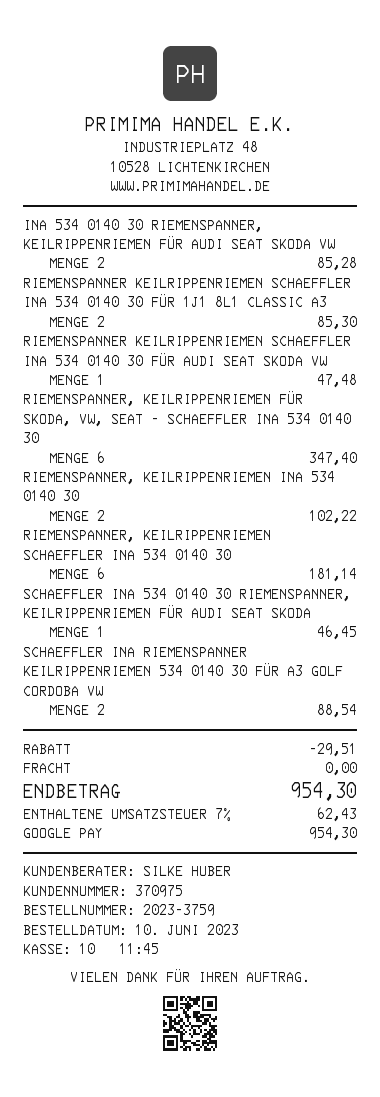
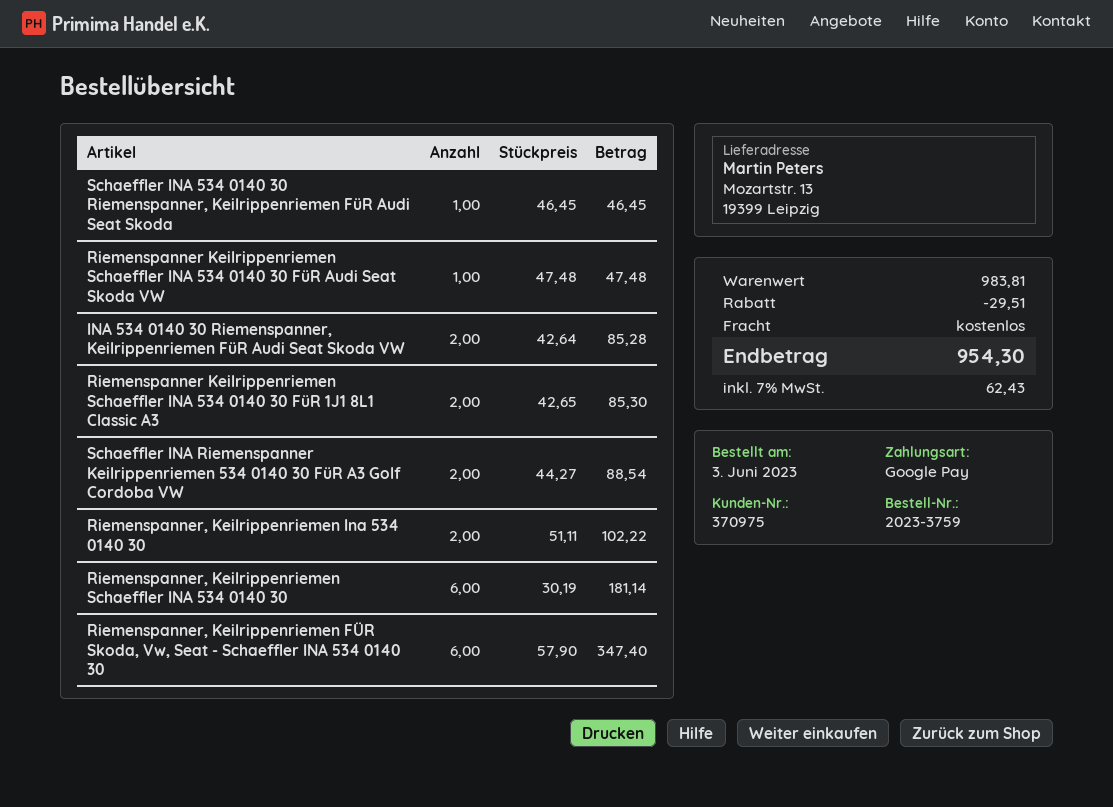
order date: 2023-06-10 -> 2023-06-03

